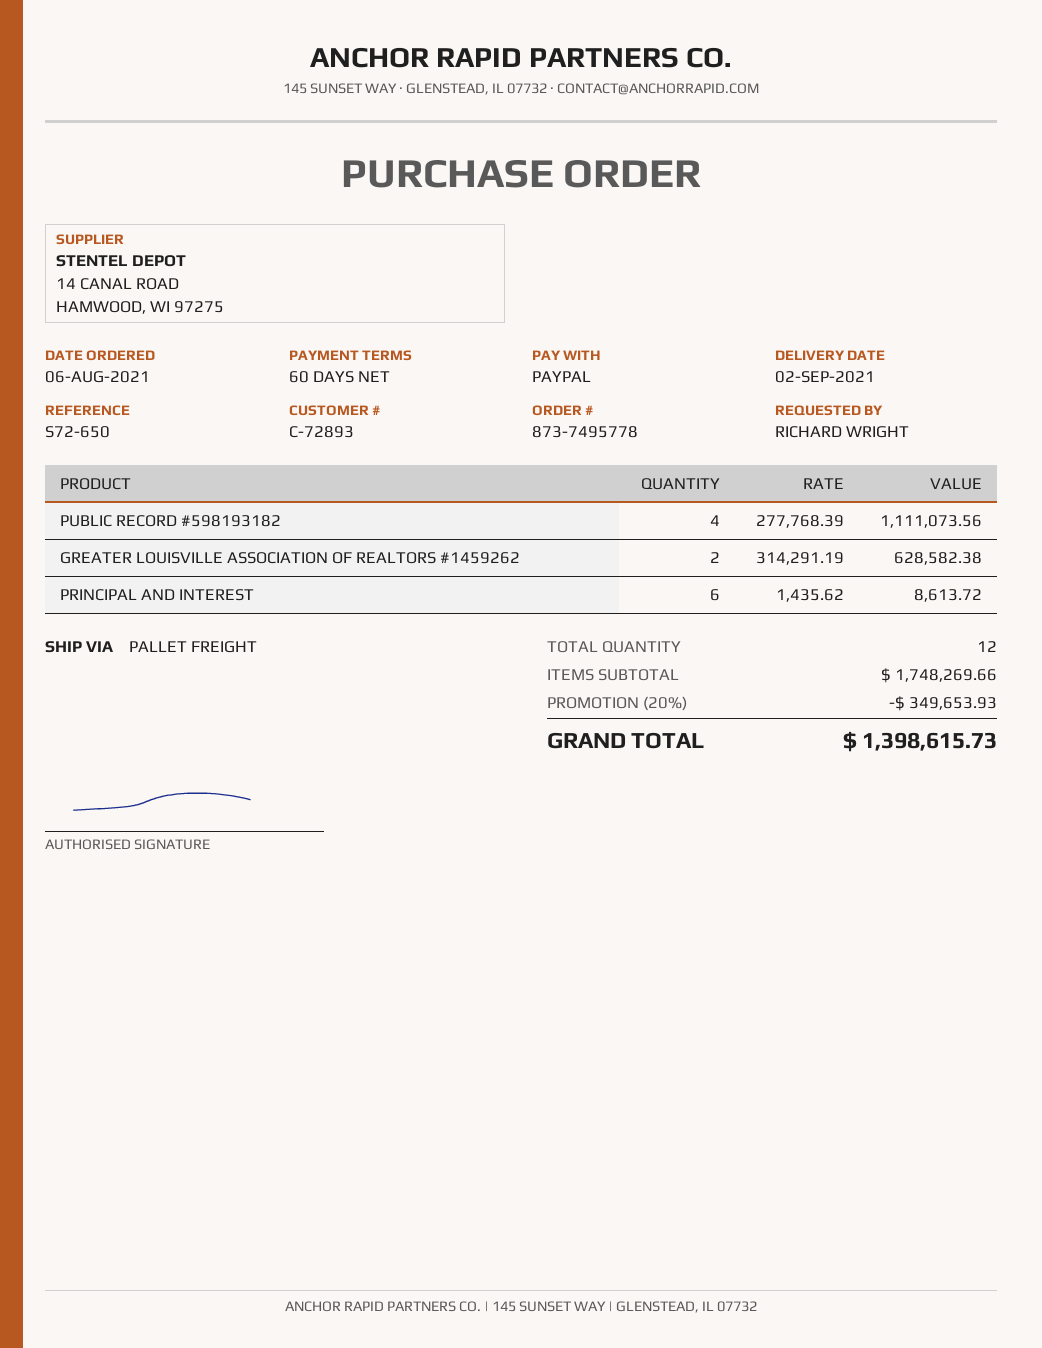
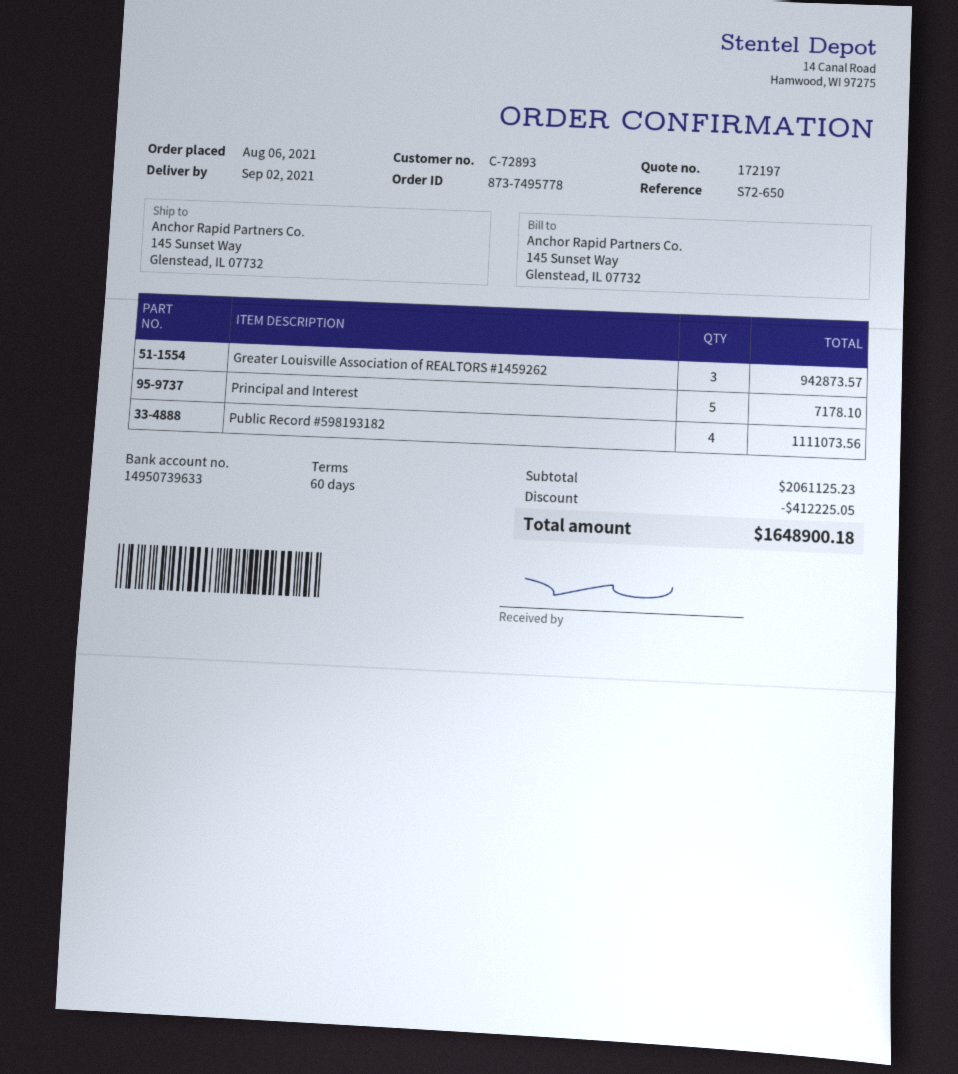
GREATER LOUISVILLE ASSOCIATION OF REALTORS #1459262: 2 for 628582.38 -> 3 for 942873.57
PRINCIPAL AND INTEREST: 6 for 8613.72 -> 5 for 7178.10
subtotal: 1748269.66 -> 2061125.23
discount: 349653.93 -> 412225.05
total: 1398615.73 -> 1648900.18

